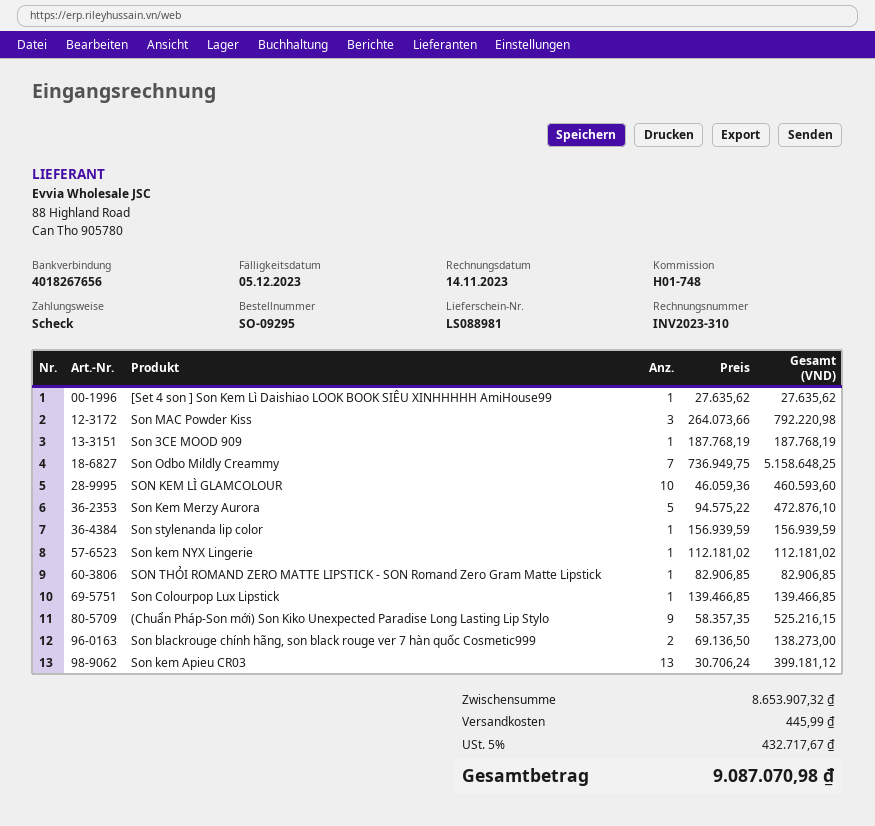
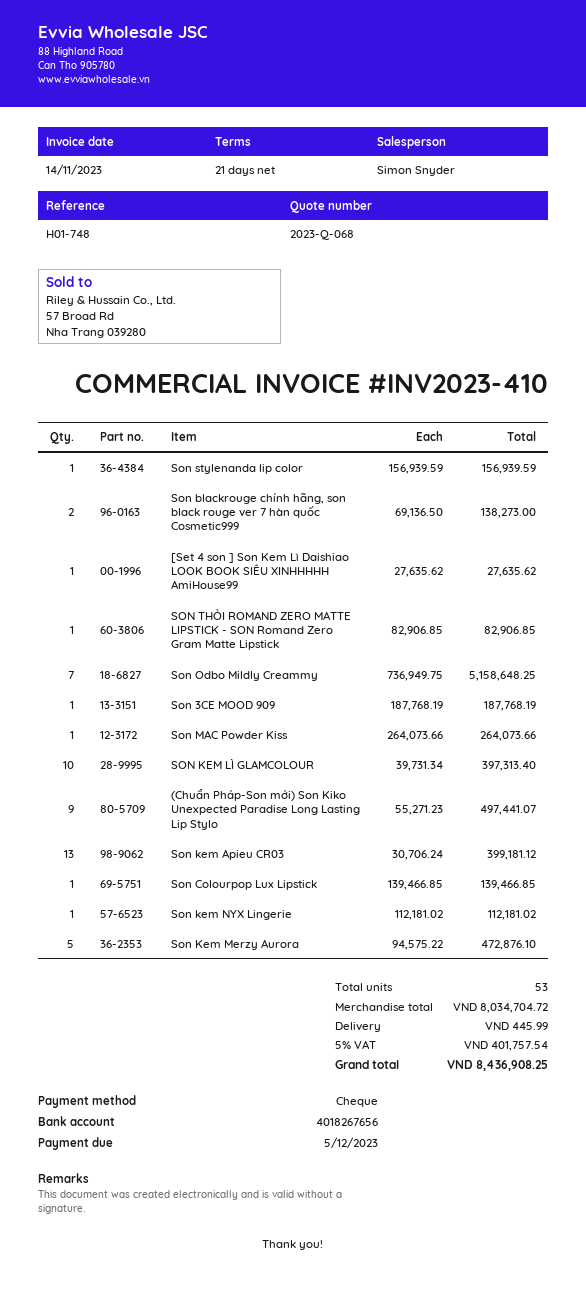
invoice number: INV2023-310 -> INV2023-410
Son MAC Powder Kiss: 3 x 264073.66 = 792220.98 -> 1 x 264073.66 = 264073.66
SON KEM LÌ GLAMCOLOUR: 10 x 46059.36 = 460593.60 -> 10 x 39731.34 = 397313.40
(Chuẩn Pháp-Son mới) Son Kiko Unexpected Paradise Long Lasting Lip Stylo: 9 x 58357.35 = 525216.15 -> 9 x 55271.23 = 497441.07
subtotal: 8653907.32 -> 8034704.72
tax: 5% = 432717.67 -> 5% = 401757.54
total: 9087070.98 -> 8436908.25

